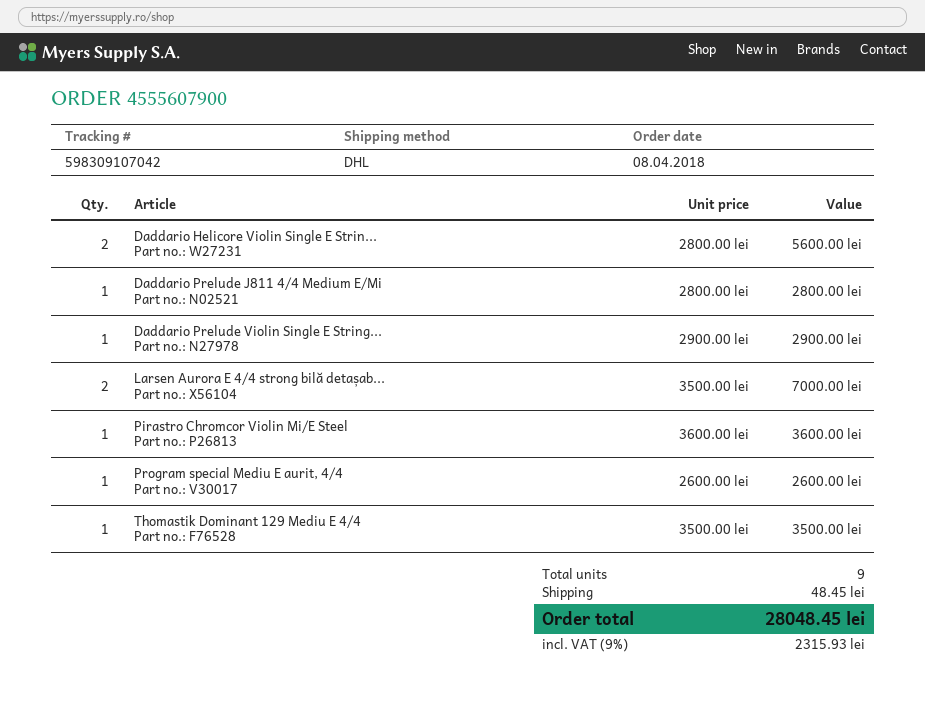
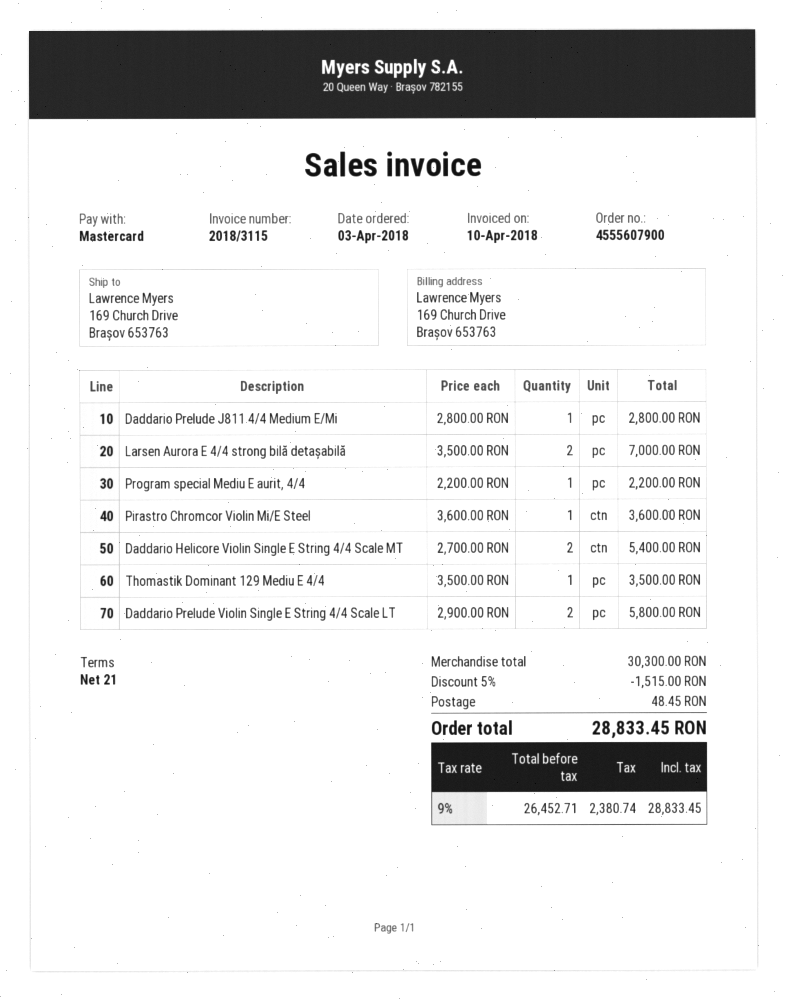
order date: 2018-04-08 -> 2018-04-03
Daddario Helicore Violin Single E Strin...: 2 x 2800.00 = 5600.00 -> 2 x 2700.00 = 5400.00
Daddario Prelude Violin Single E String...: 1 x 2900.00 = 2900.00 -> 2 x 2900.00 = 5800.00
Program special Mediu E aurit, 4/4: 1 x 2600.00 = 2600.00 -> 1 x 2200.00 = 2200.00
discount: none -> 5% = 1515.00
tax: 9% = 2315.93 -> 9% = 2380.74
total: 28048.45 -> 28833.45

